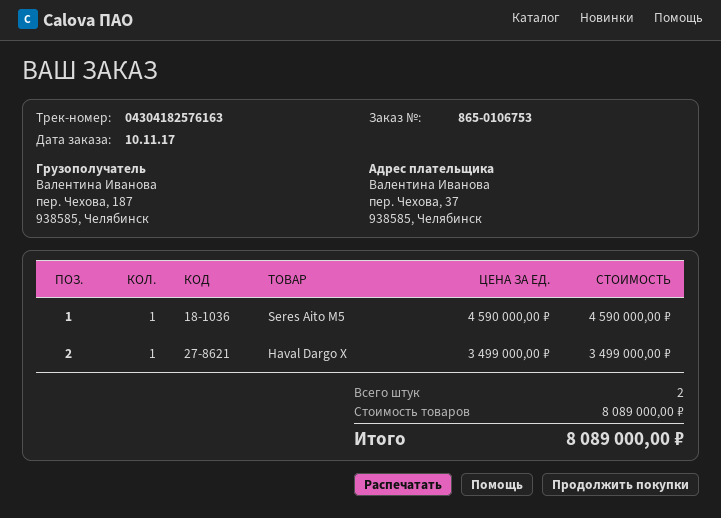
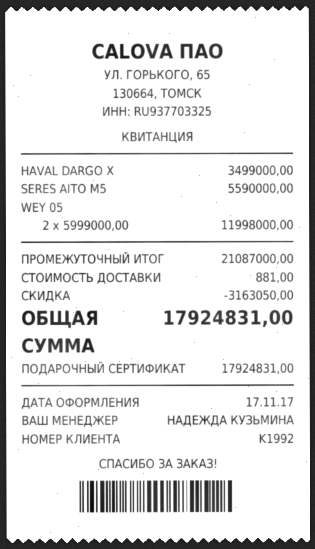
order date: 2017-11-10 -> 2017-11-17
Seres Aito M5: 1 x 4590000.00 = 4590000.00 -> 1 x 5590000.00 = 5590000.00
WEY 05: none -> 2 x 5999000.00 = 11998000.00
subtotal: 8089000.00 -> 21087000.00
discount: none -> 3163050.00
shipping: none -> 881.00
total: 8089000.00 -> 17924831.00

